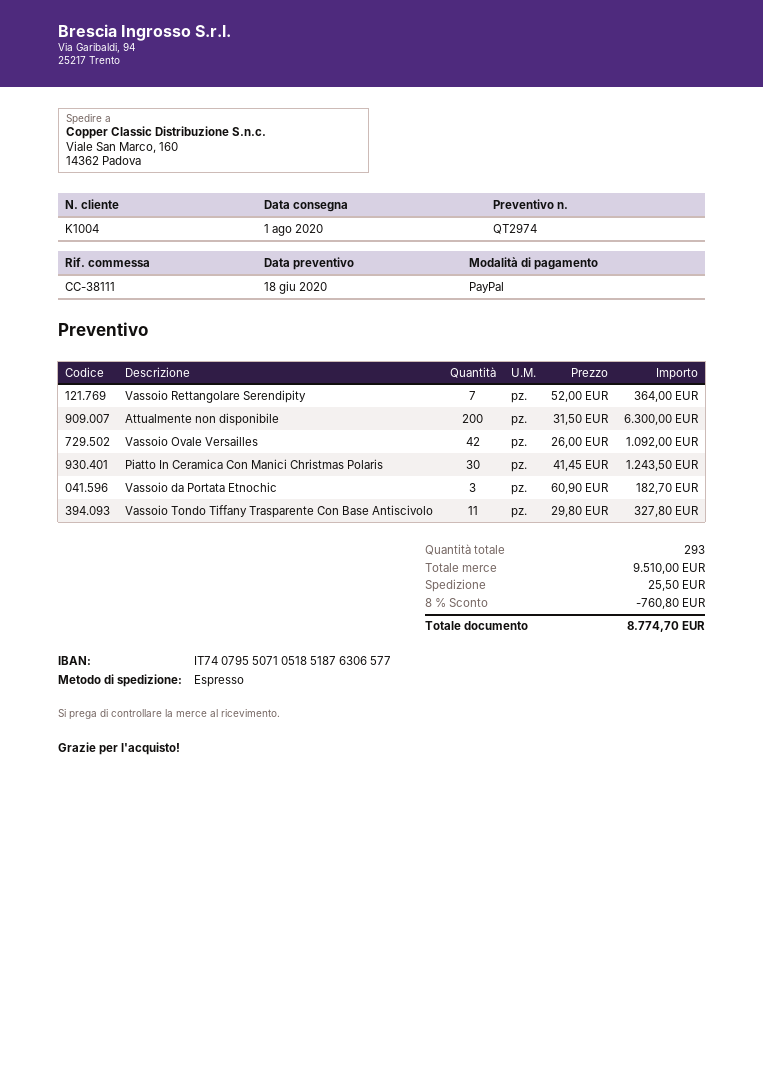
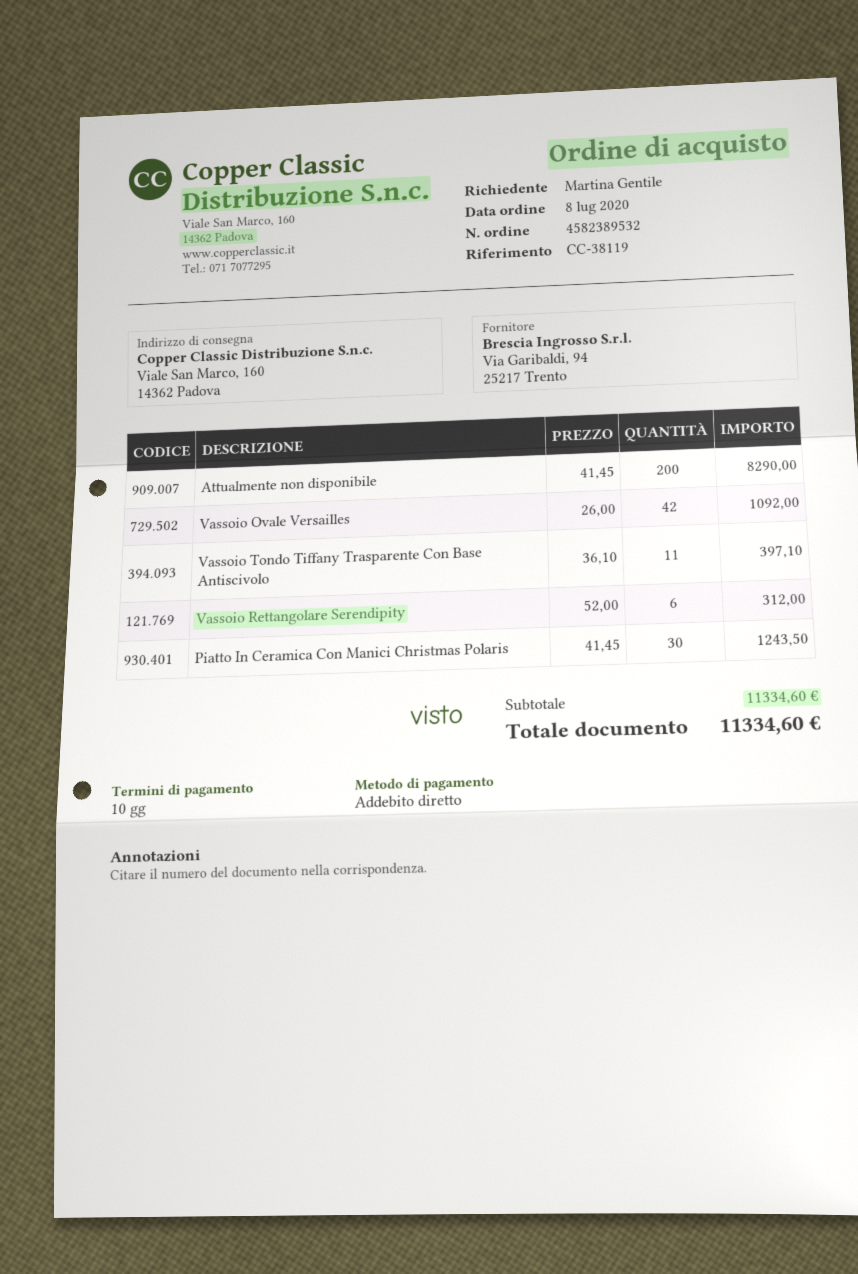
reference: CC-38111 -> CC-38119
payment method: PayPal -> direct debit
Vassoio Rettangolare Serendipity: 7 x 52.00 = 364.00 -> 6 x 52.00 = 312.00
Attualmente non disponibile: 200 x 31.50 = 6300.00 -> 200 x 41.45 = 8290.00
Vassoio da Portata Etnochic: 3 x 60.90 = 182.70 -> none
Vassoio Tondo Tiffany Trasparente Con Base Antiscivolo: 11 x 29.80 = 327.80 -> 11 x 36.10 = 397.10
subtotal: 9510.00 -> 11334.60
discount: 8% = 760.80 -> none
shipping: 25.50 -> none
total: 8774.70 -> 11334.60

